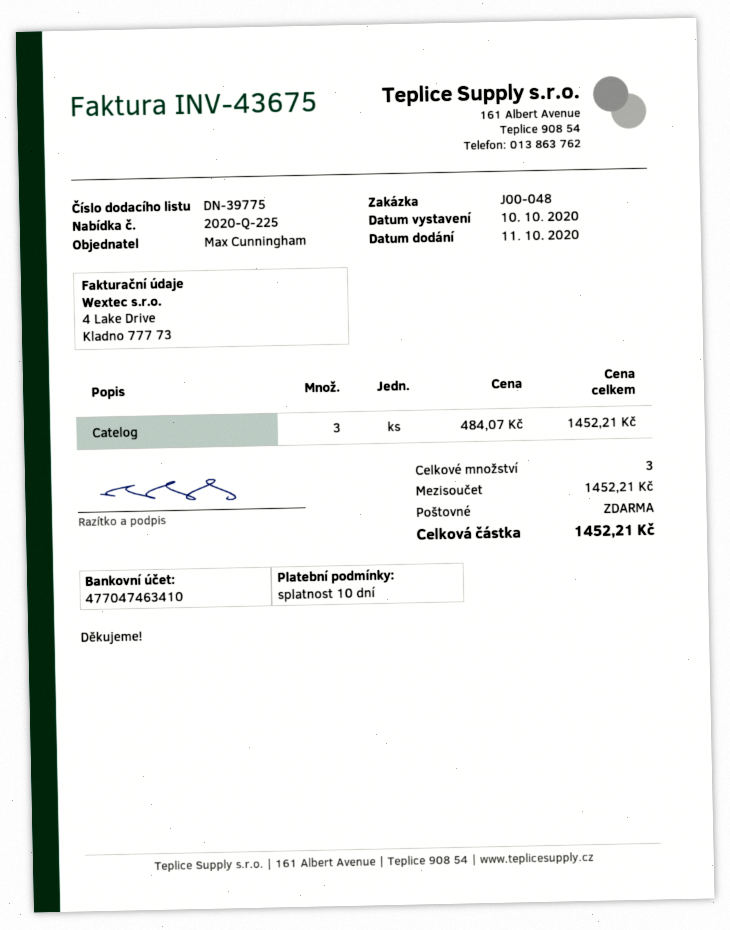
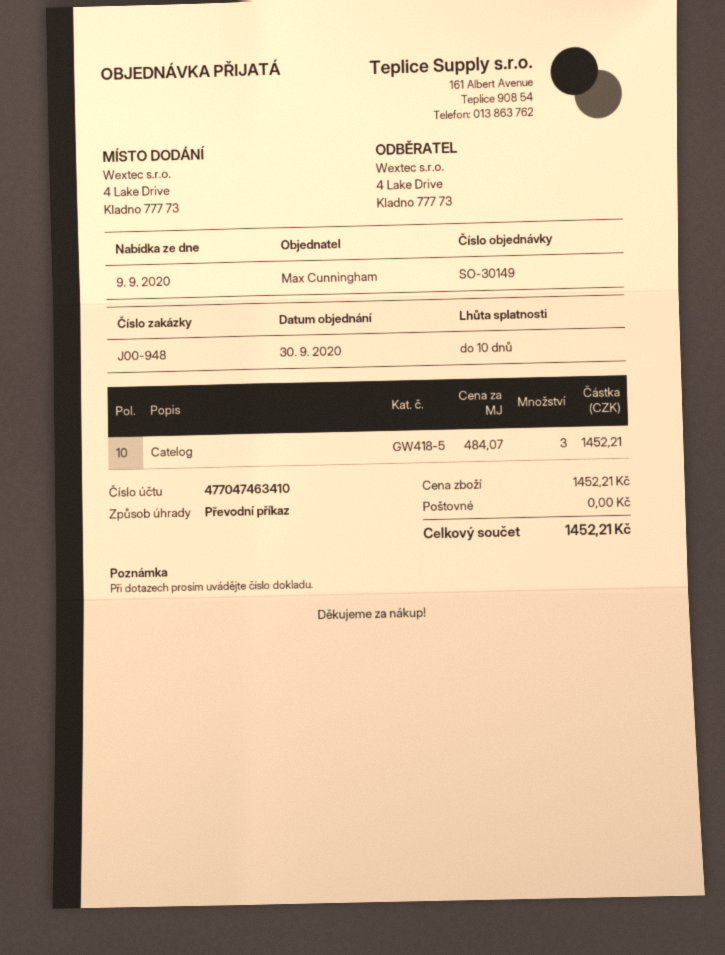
reference: J00-048 -> J00-948

